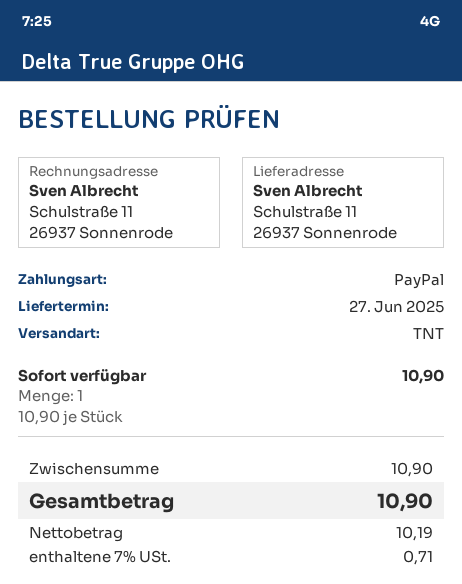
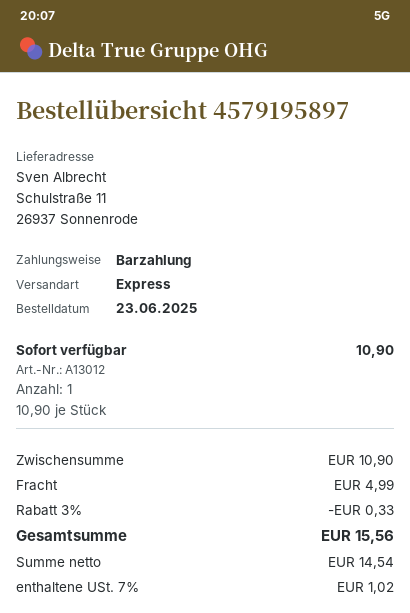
payment method: PayPal -> cash
shipping method: TNT -> express
discount: none -> 3% = 0.33
shipping: none -> 4.99
net: 10.19 -> 14.54
tax: 7% = 0.71 -> 7% = 1.02
total: 10.90 -> 15.56

